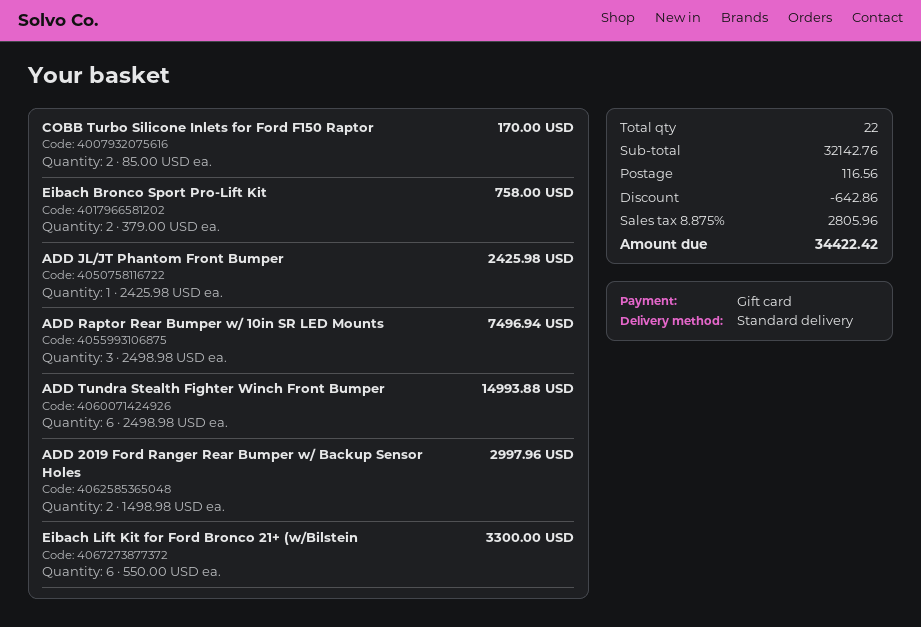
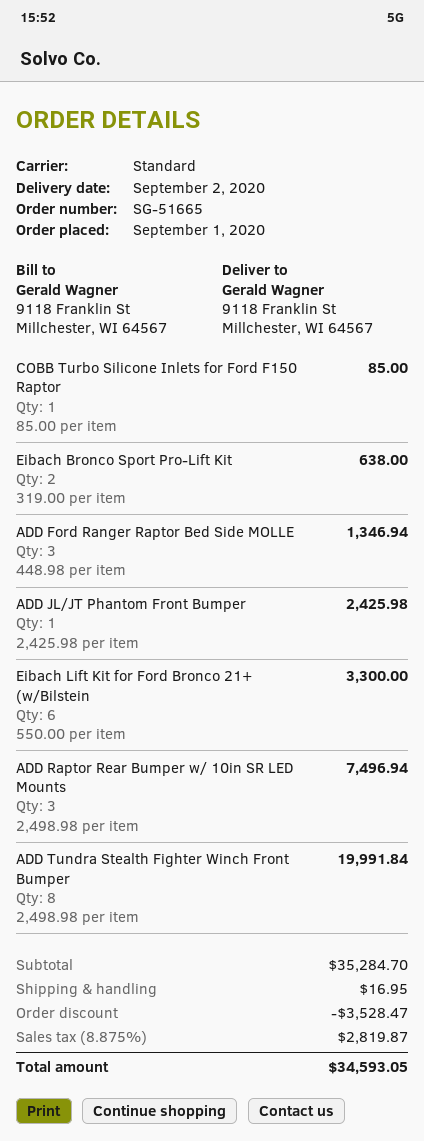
COBB Turbo Silicone Inlets for Ford F150 Raptor: 2 x 85.00 = 170.00 -> 1 x 85.00 = 85.00
Eibach Bronco Sport Pro-Lift Kit: 2 x 379.00 = 758.00 -> 2 x 319.00 = 638.00
ADD Tundra Stealth Fighter Winch Front Bumper: 6 x 2498.98 = 14993.88 -> 8 x 2498.98 = 19991.84
ADD 2019 Ford Ranger Rear Bumper w/ Backup Sensor Holes: 2 x 1498.98 = 2997.96 -> none
ADD Ford Ranger Raptor Bed Side MOLLE: none -> 3 x 448.98 = 1346.94
subtotal: 32142.76 -> 35284.70
discount: 642.86 -> 3528.47
shipping: 116.56 -> 16.95
tax: 8.875% = 2805.96 -> 8.875% = 2819.87
total: 34422.42 -> 34593.05

